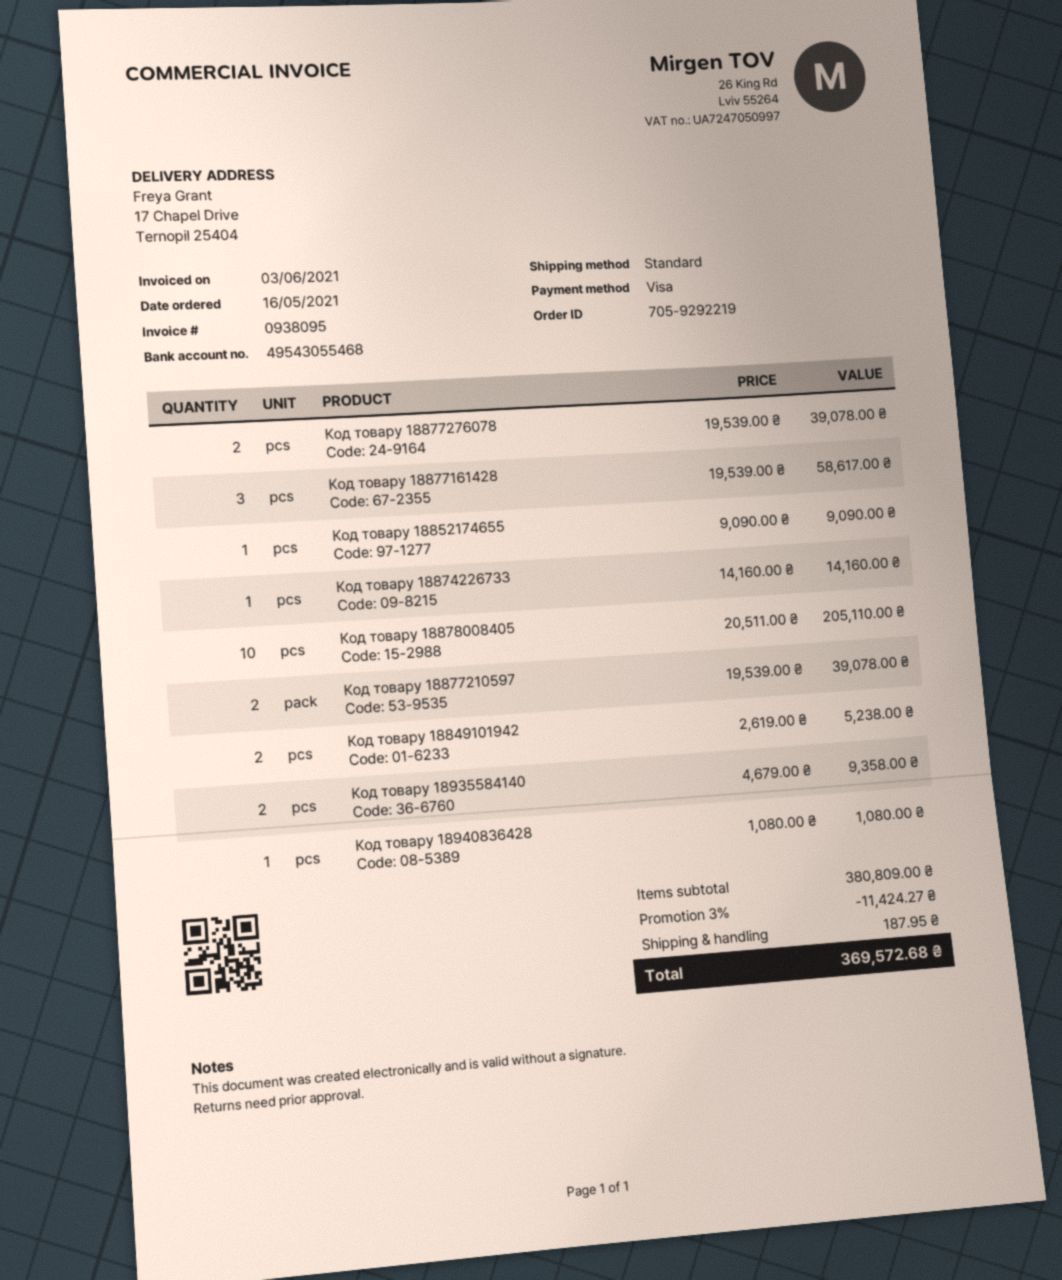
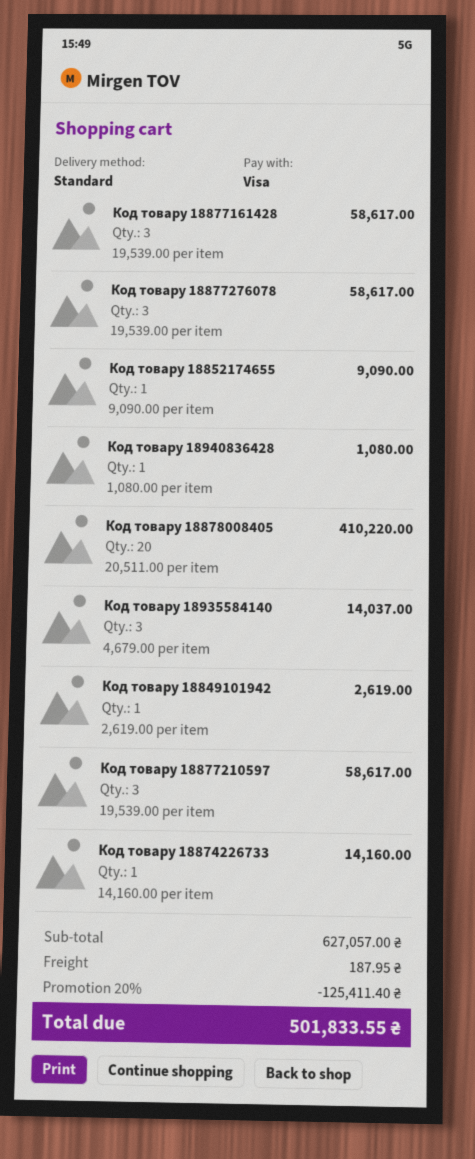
Код товару 18877276078: 2 x 19539.00 = 39078.00 -> 3 x 19539.00 = 58617.00
Код товару 18878008405: 10 x 20511.00 = 205110.00 -> 20 x 20511.00 = 410220.00
Код товару 18877210597: 2 x 19539.00 = 39078.00 -> 3 x 19539.00 = 58617.00
Код товару 18849101942: 2 x 2619.00 = 5238.00 -> 1 x 2619.00 = 2619.00
Код товару 18935584140: 2 x 4679.00 = 9358.00 -> 3 x 4679.00 = 14037.00
subtotal: 380809.00 -> 627057.00
discount: 3% = 11424.27 -> 20% = 125411.40
total: 369572.68 -> 501833.55

